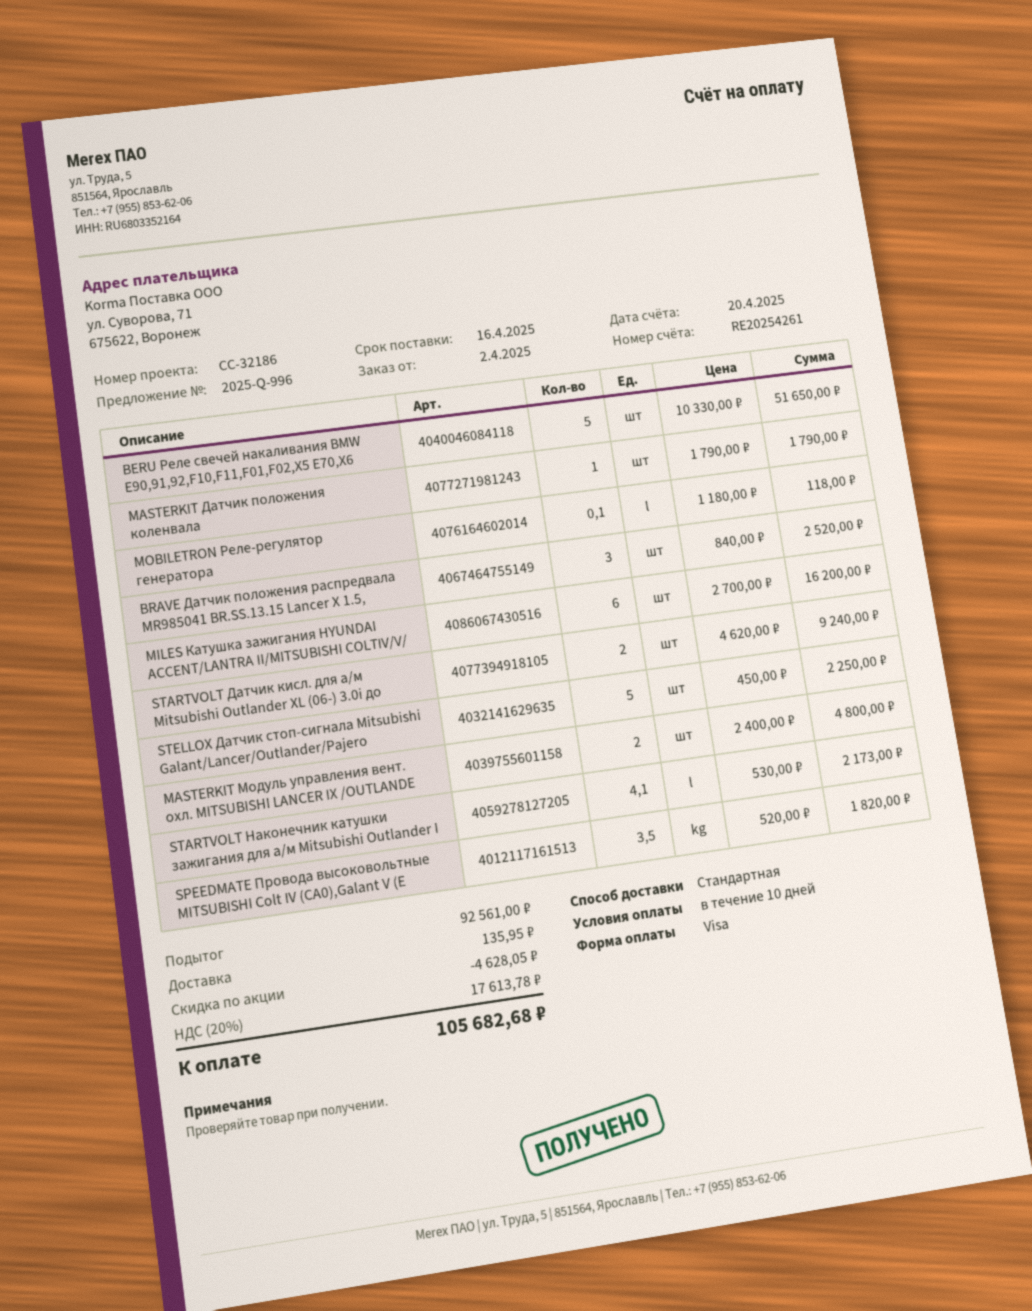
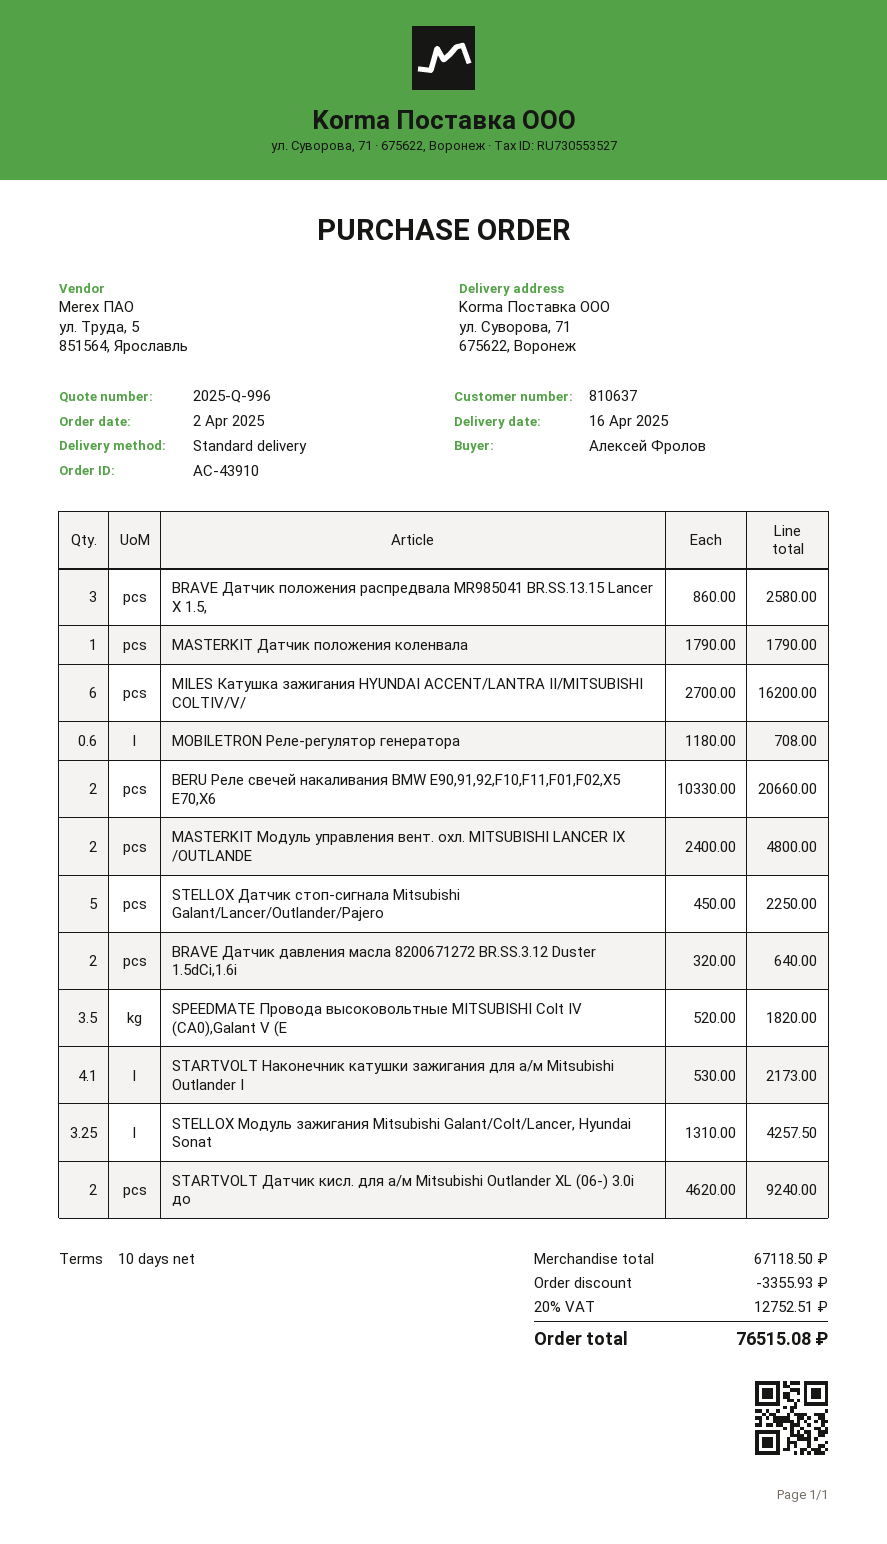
BERU Реле свечей накаливания BMW E90,91,92,F10,F11,F01,F02,X5 E70,X6: 5 x 10330.00 = 51650.00 -> 2 x 10330.00 = 20660.00
MOBILETRON Реле-регулятор генератора: 0.1 x 1180.00 = 118.00 -> 0.6 x 1180.00 = 708.00
BRAVE Датчик положения распредвала MR985041 BR.SS.13.15 Lancer X 1.5,: 3 x 840.00 = 2520.00 -> 3 x 860.00 = 2580.00
BRAVE Датчик давления масла 8200671272 BR.SS.3.12 Duster 1.5dCi,1.6i: none -> 2 x 320.00 = 640.00
STELLOX Модуль зажигания Mitsubishi Galant/Colt/Lancer, Hyundai Sonat: none -> 3.25 x 1310.00 = 4257.50
subtotal: 92561.00 -> 67118.50
discount: 4628.05 -> 3355.93
shipping: 135.95 -> none
tax: 20% = 17613.78 -> 20% = 12752.51
total: 105682.68 -> 76515.08

